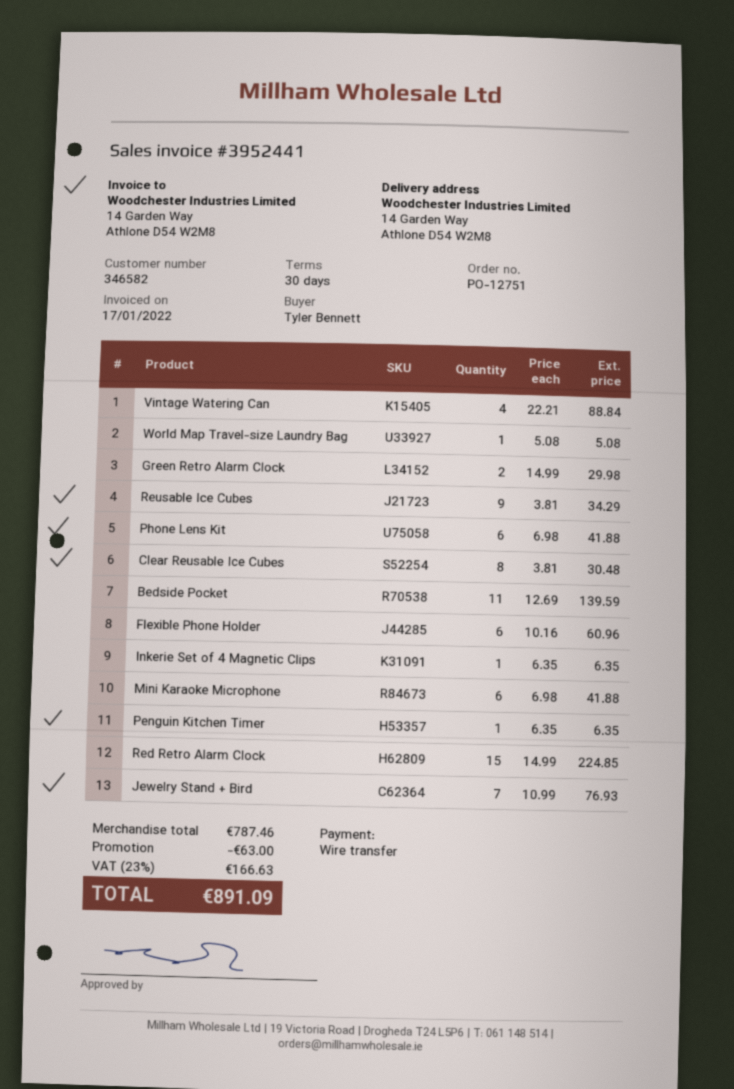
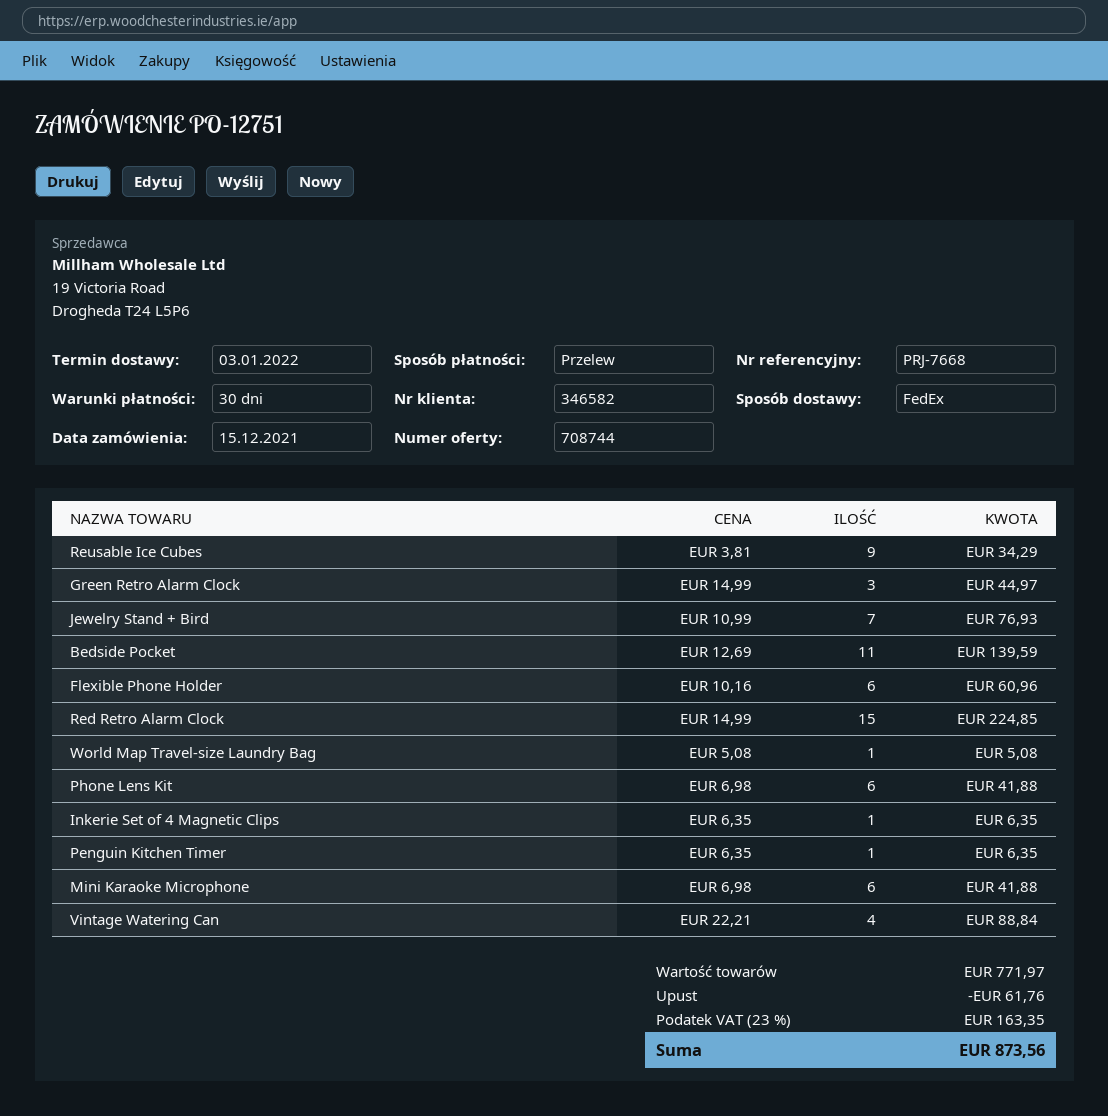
Green Retro Alarm Clock: 2 x 14.99 = 29.98 -> 3 x 14.99 = 44.97
Clear Reusable Ice Cubes: 8 x 3.81 = 30.48 -> none
subtotal: 787.46 -> 771.97
discount: 63.00 -> 61.76
tax: 23% = 166.63 -> 23% = 163.35
total: 891.09 -> 873.56

